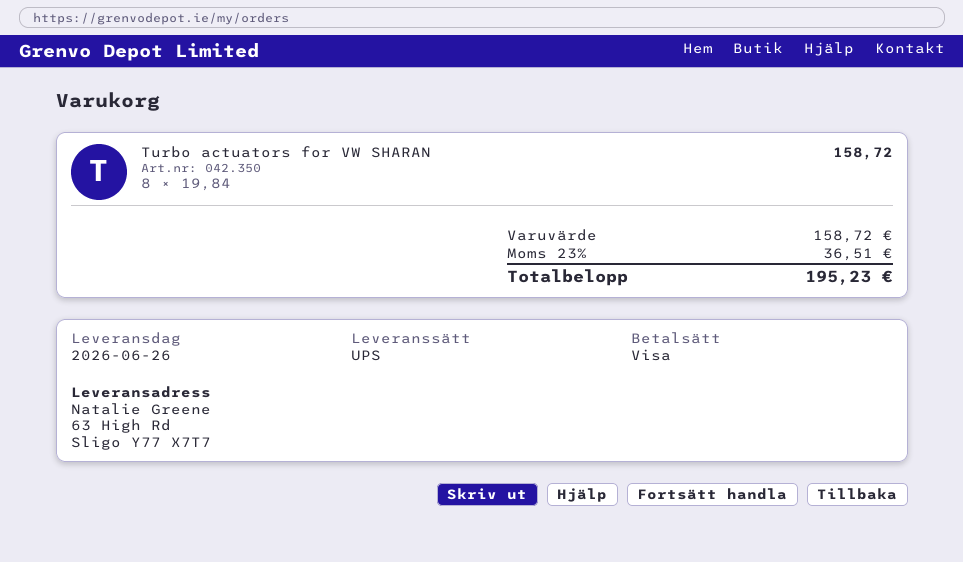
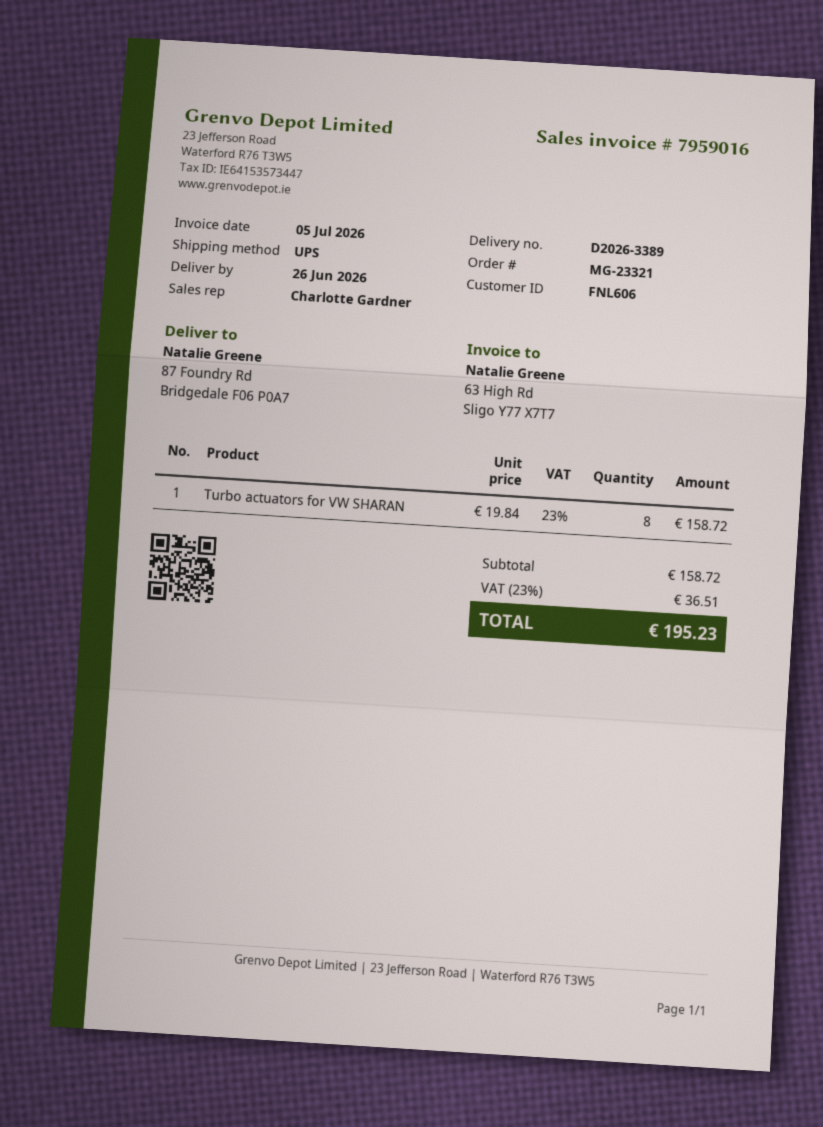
ship to: 63 High Rd, Sligo Y77 X7T7 -> 87 Foundry Rd, Bridgedale F06 P0A7

